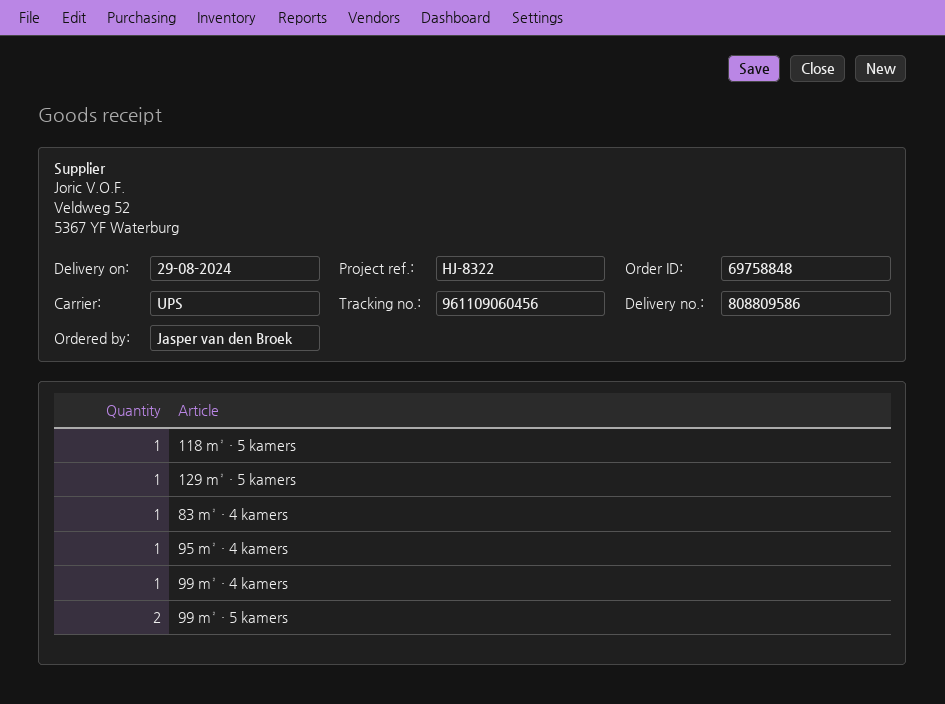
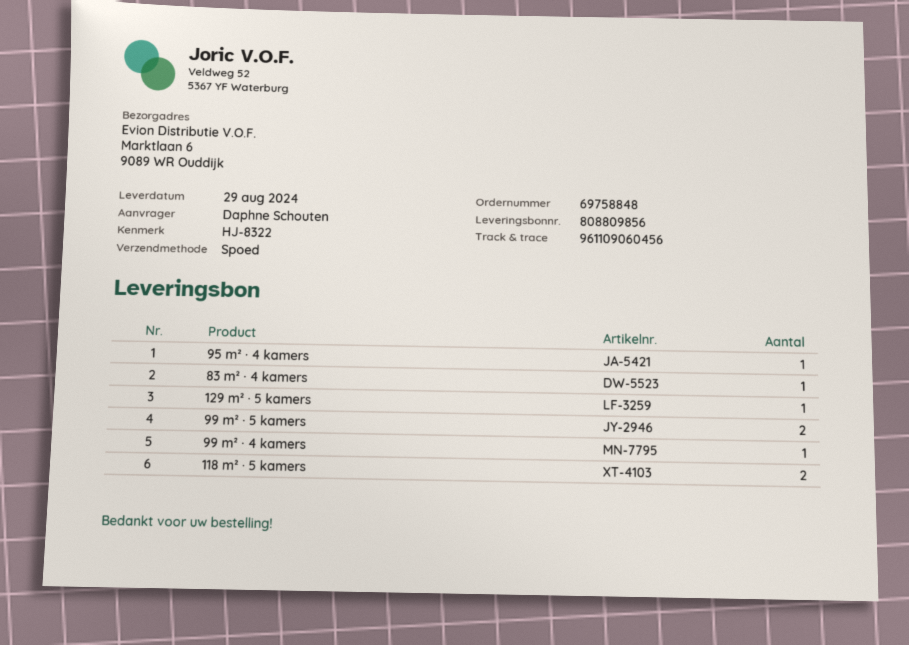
delivery note number: 808809586 -> 808809856
ordered by: Jasper van den Broek -> Daphne Schouten
shipping method: UPS -> express
118 m² · 5 kamers: 1 -> 2

